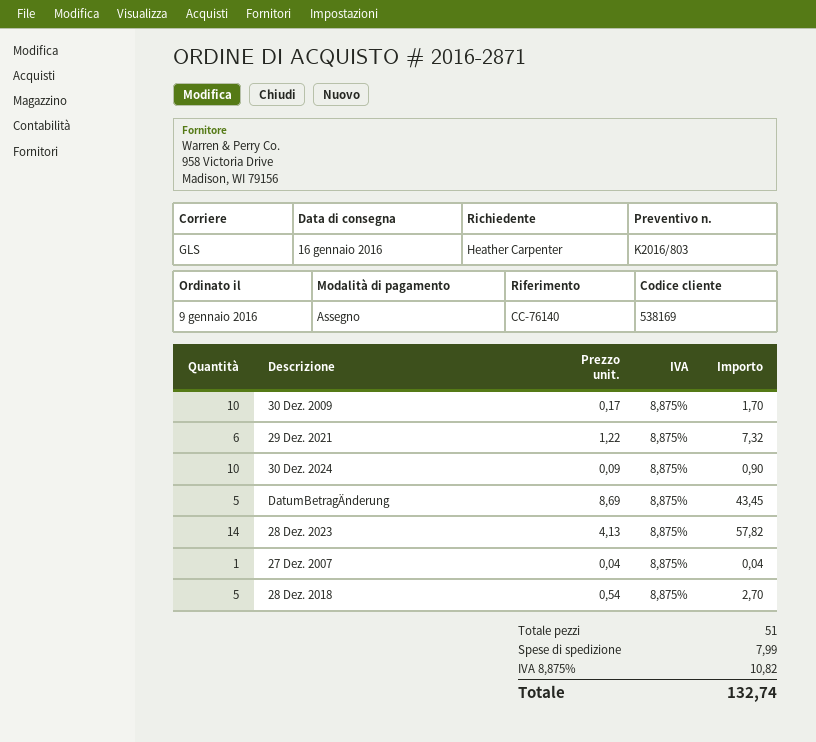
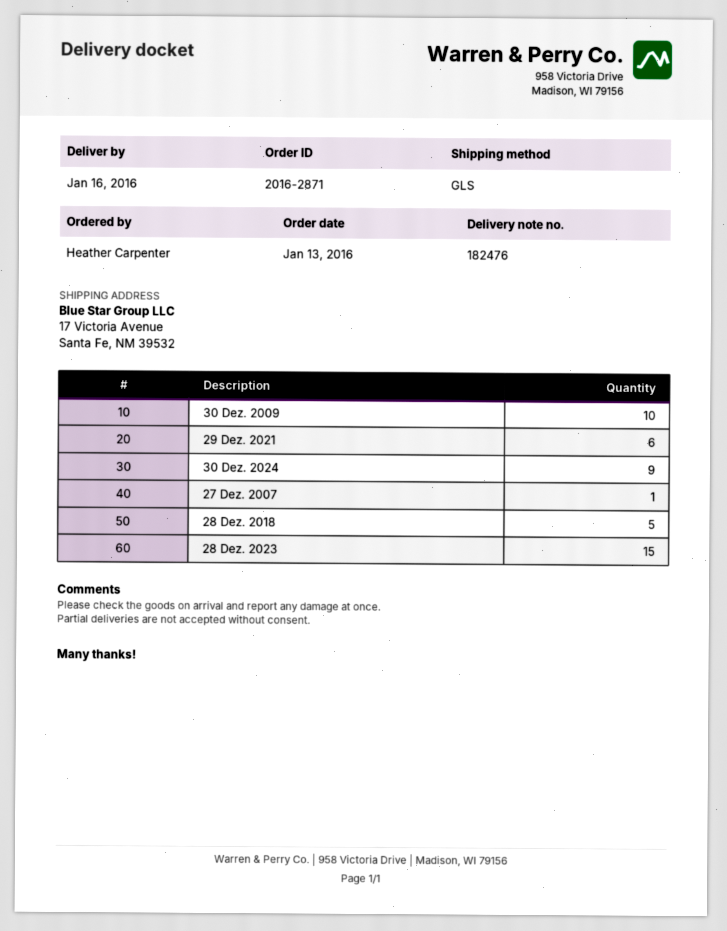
order date: 2016-01-09 -> 2016-01-13
30 Dez. 2024: 10 -> 9
DatumBetragÄnderung: 5 -> none
28 Dez. 2023: 14 -> 15

